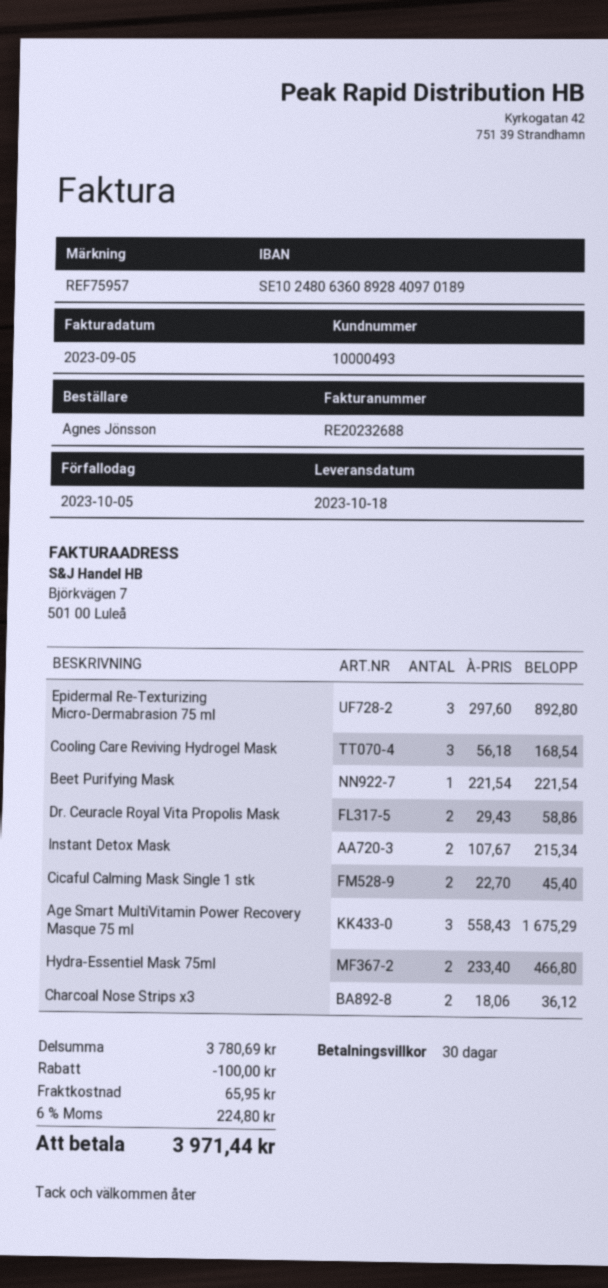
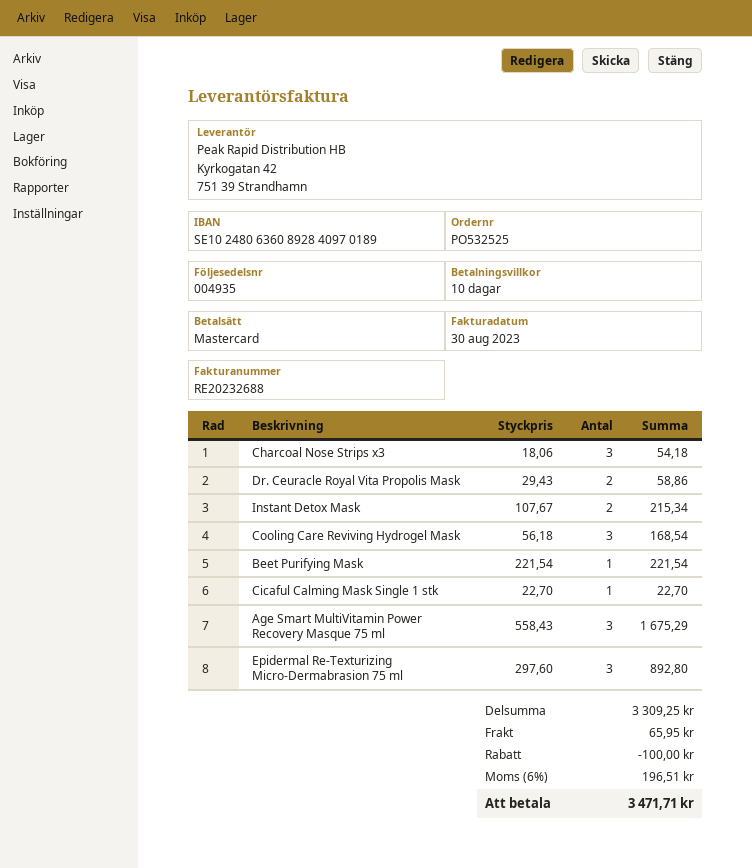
invoice date: 2023-09-05 -> 2023-08-30
payment terms: 30 days -> 10 days
Cicaful Calming Mask Single 1 stk: 2 x 22.70 = 45.40 -> 1 x 22.70 = 22.70
Hydra-Essentiel Mask 75ml: 2 x 233.40 = 466.80 -> none
Charcoal Nose Strips x3: 2 x 18.06 = 36.12 -> 3 x 18.06 = 54.18
subtotal: 3780.69 -> 3309.25
tax: 6% = 224.80 -> 6% = 196.51
total: 3971.44 -> 3471.71

